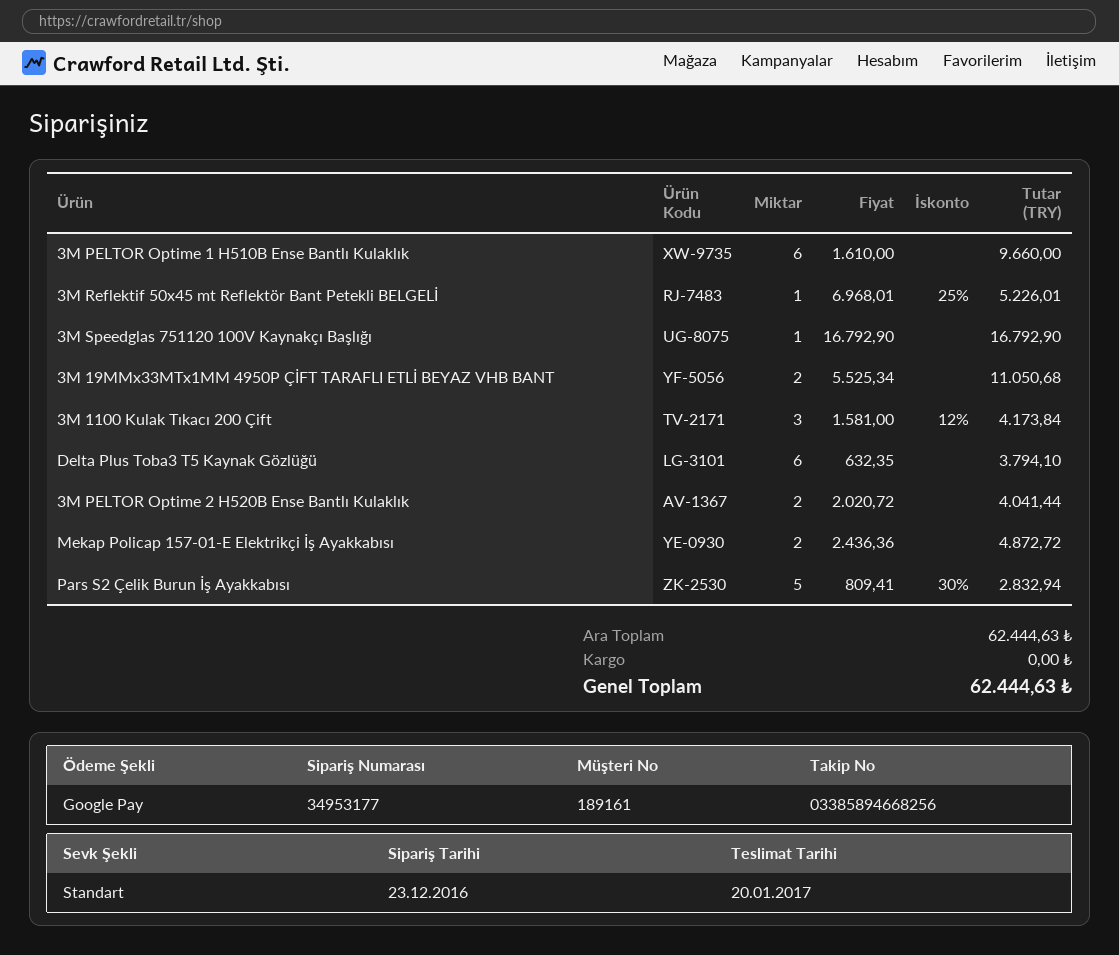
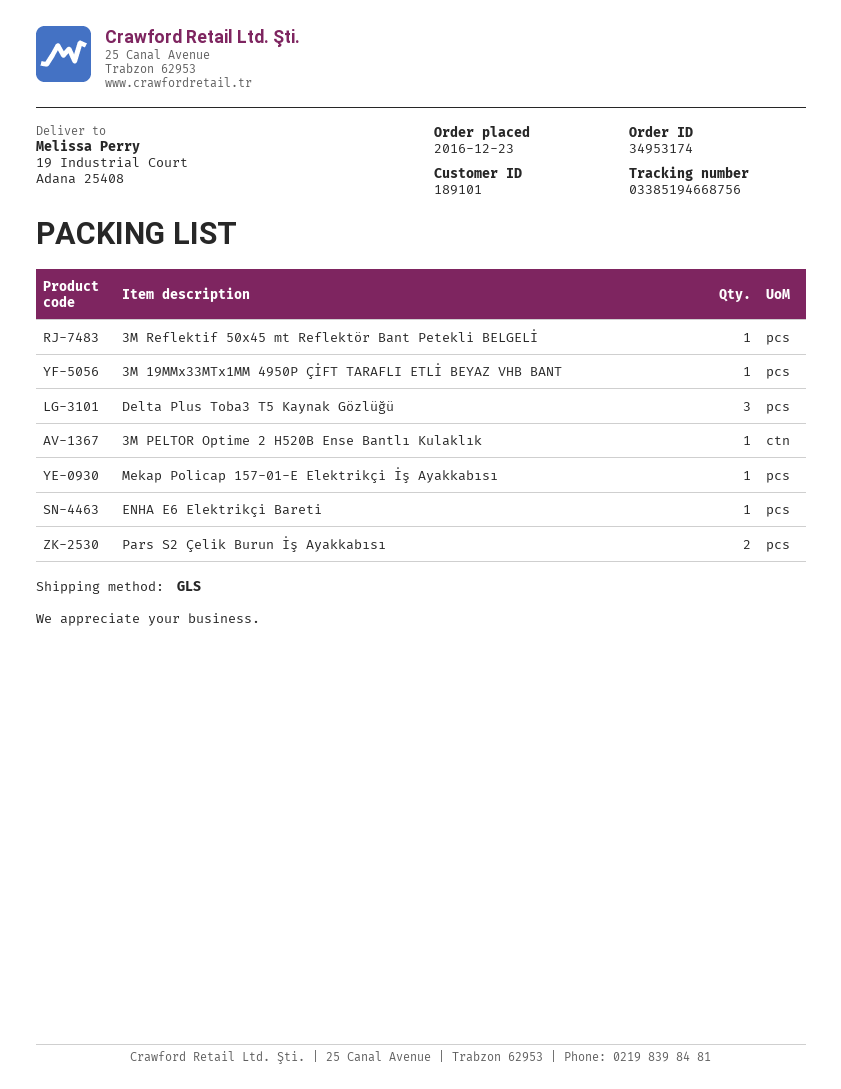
order number: 34953177 -> 34953174
customer number: 189161 -> 189101
shipping method: standard -> GLS
tracking number: 03385894668256 -> 03385194668756
3M PELTOR Optime 1 H510B Ense Bantlı Kulaklık: 6 -> none
3M Speedglas 751120 100V Kaynakçı Başlığı: 1 -> none
3M 19MMx33MTx1MM 4950P ÇİFT TARAFLI ETLİ BEYAZ VHB BANT: 2 -> 1
3M 1100 Kulak Tıkacı 200 Çift: 3 -> none
Delta Plus Toba3 T5 Kaynak Gözlüğü: 6 -> 3
3M PELTOR Optime 2 H520B Ense Bantlı Kulaklık: 2 -> 1
Mekap Policap 157-01-E Elektrikçi İş Ayakkabısı: 2 -> 1
Pars S2 Çelik Burun İş Ayakkabısı: 5 -> 2
ENHA E6 Elektrikçi Bareti: none -> 1

